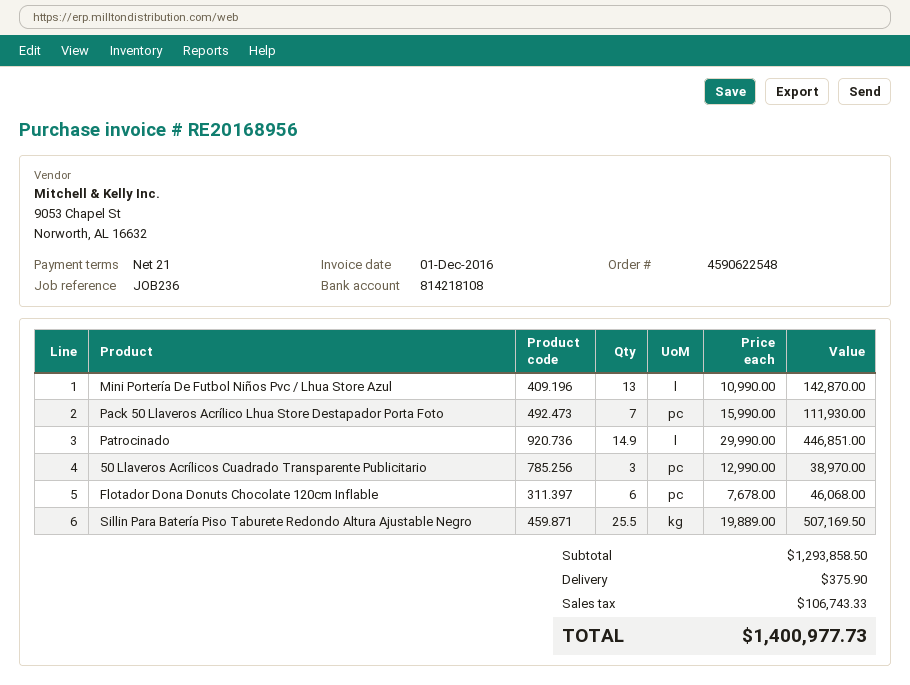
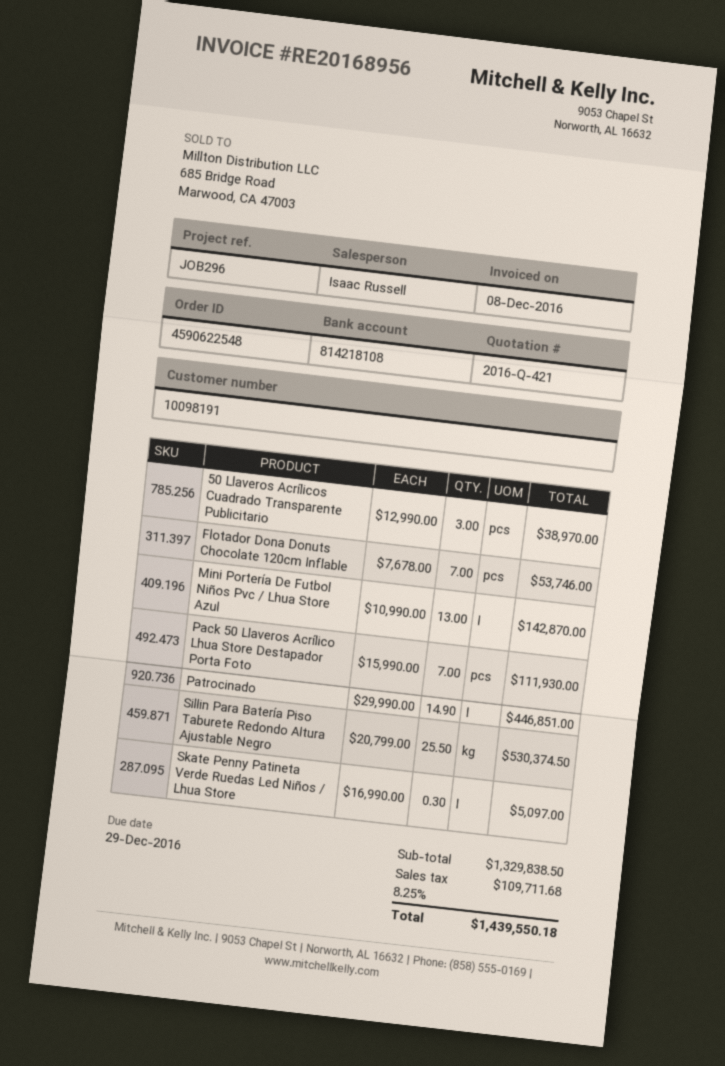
invoice date: 2016-12-01 -> 2016-12-08
reference: JOB236 -> JOB296
Flotador Dona Donuts Chocolate 120cm Inflable: 6 x 7678.00 = 46068.00 -> 7 x 7678.00 = 53746.00
Sillin Para Batería Piso Taburete Redondo Altura Ajustable Negro: 25.5 x 19889.00 = 507169.50 -> 25.5 x 20799.00 = 530374.50
Skate Penny Patineta Verde Ruedas Led Niños / Lhua Store: none -> 0.3 x 16990.00 = 5097.00
subtotal: 1293858.50 -> 1329838.50
shipping: 375.90 -> none
tax: 106743.33 -> 109711.68
total: 1400977.73 -> 1439550.18

